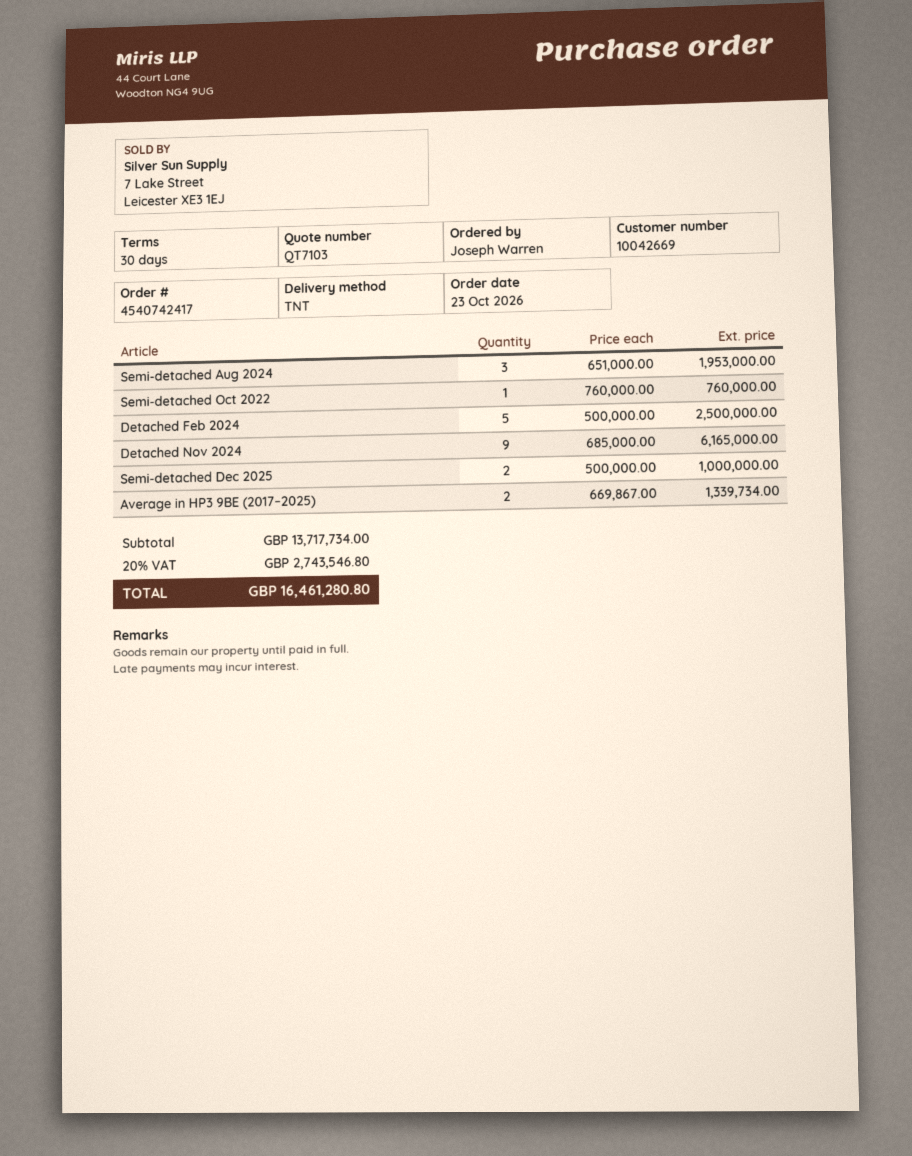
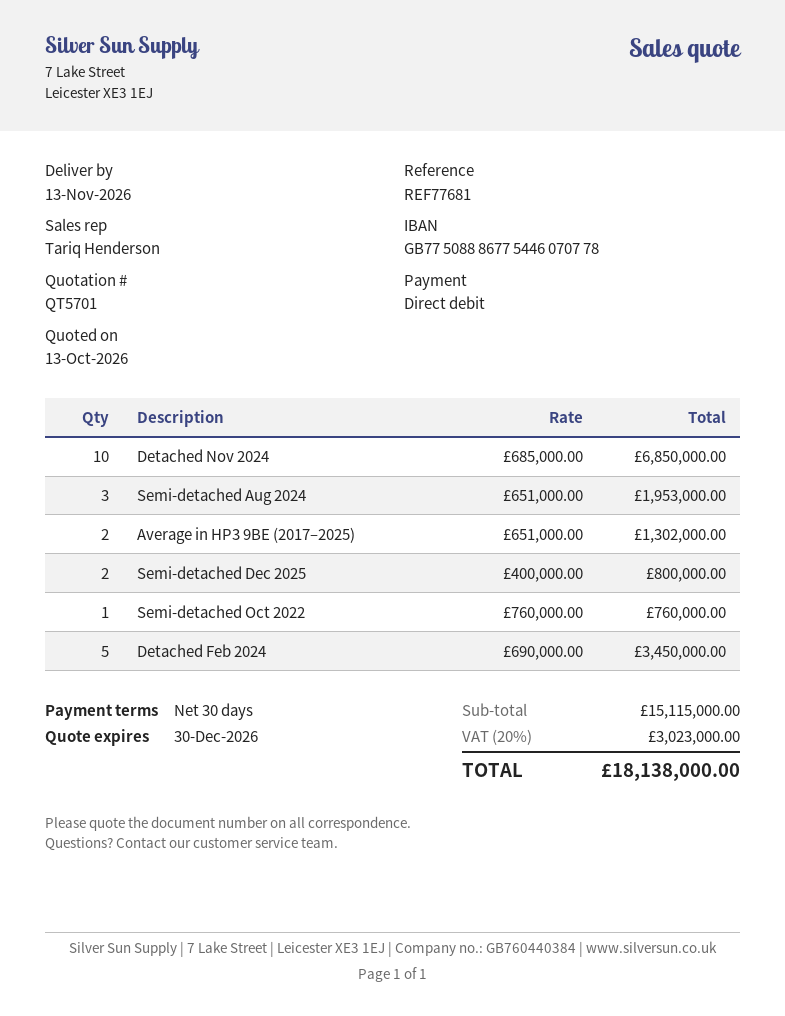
quote number: QT7103 -> QT5701
Detached Feb 2024: 5 x 500000.00 = 2500000.00 -> 5 x 690000.00 = 3450000.00
Detached Nov 2024: 9 x 685000.00 = 6165000.00 -> 10 x 685000.00 = 6850000.00
Semi-detached Dec 2025: 2 x 500000.00 = 1000000.00 -> 2 x 400000.00 = 800000.00
Average in HP3 9BE (2017–2025): 2 x 669867.00 = 1339734.00 -> 2 x 651000.00 = 1302000.00
subtotal: 13717734.00 -> 15115000.00
tax: 20% = 2743546.80 -> 20% = 3023000.00
total: 16461280.80 -> 18138000.00

